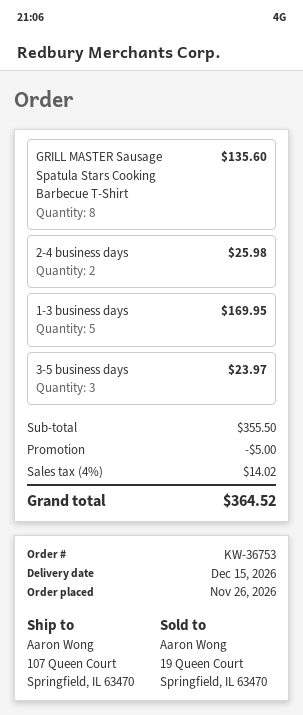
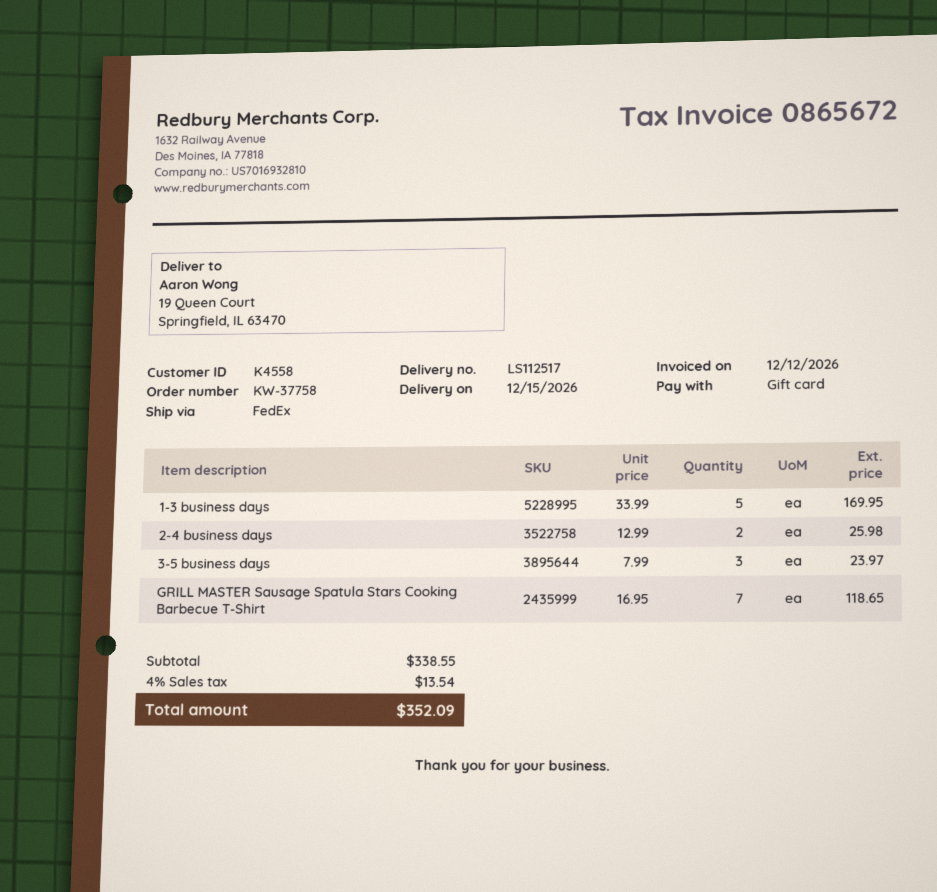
order number: KW-36753 -> KW-37758
ship to: 107 Queen Court, Springfield, IL 63470 -> 19 Queen Court, Springfield, IL 63470
GRILL MASTER Sausage Spatula Stars Cooking Barbecue T-Shirt: 8 for 135.60 -> 7 for 118.65
subtotal: 355.50 -> 338.55
discount: 5.00 -> none
tax: 4% = 14.02 -> 4% = 13.54
total: 364.52 -> 352.09

